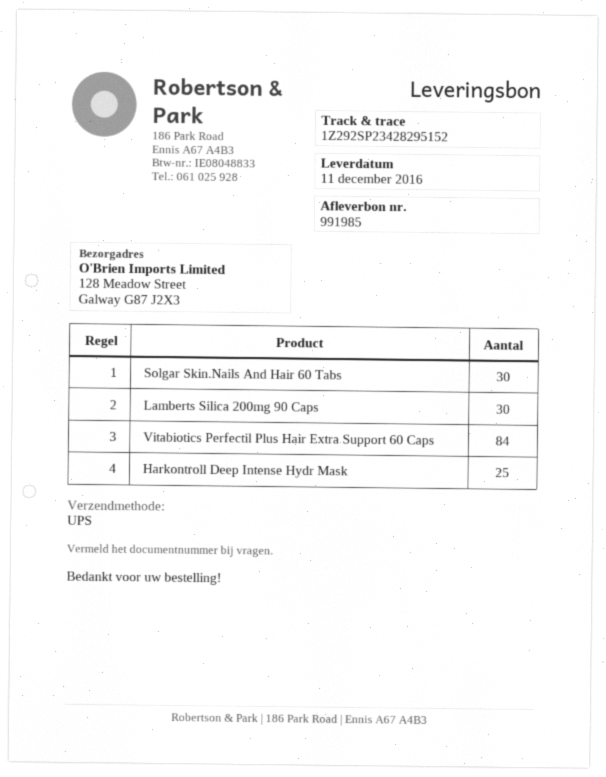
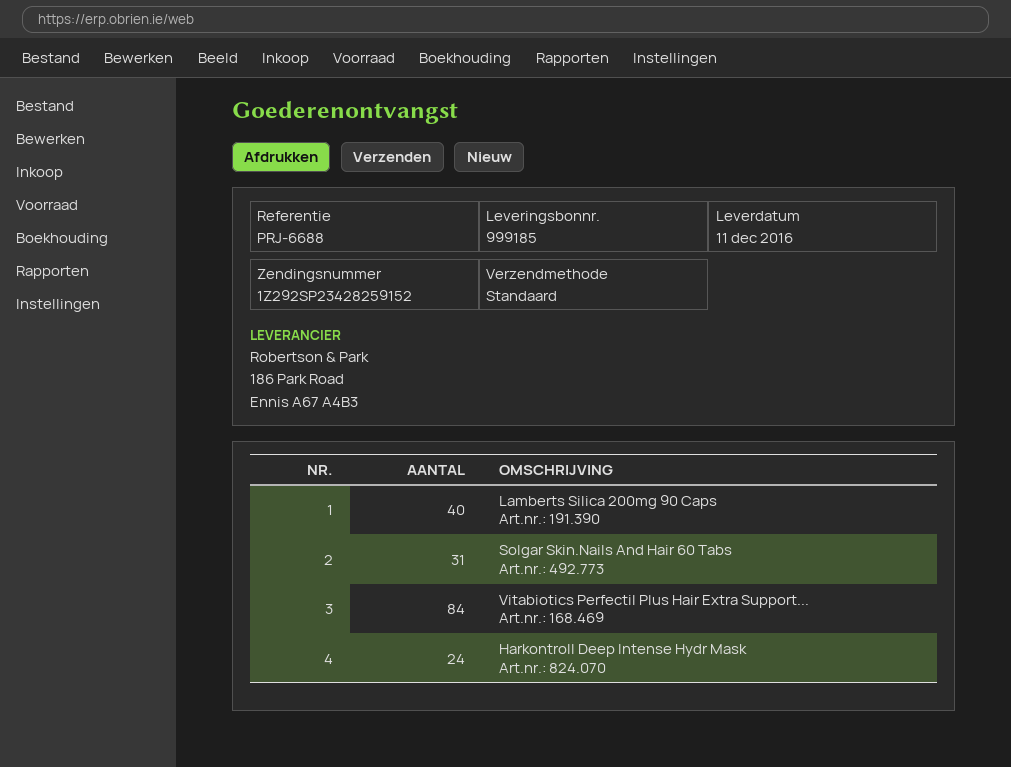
delivery note number: 991985 -> 999185
shipping method: UPS -> standard
tracking number: 1Z292SP23428295152 -> 1Z292SP23428259152
Solgar Skin.Nails And Hair 60 Tabs: 30 -> 31
Lamberts Silica 200mg 90 Caps: 30 -> 40
Harkontroll Deep Intense Hydr Mask: 25 -> 24

